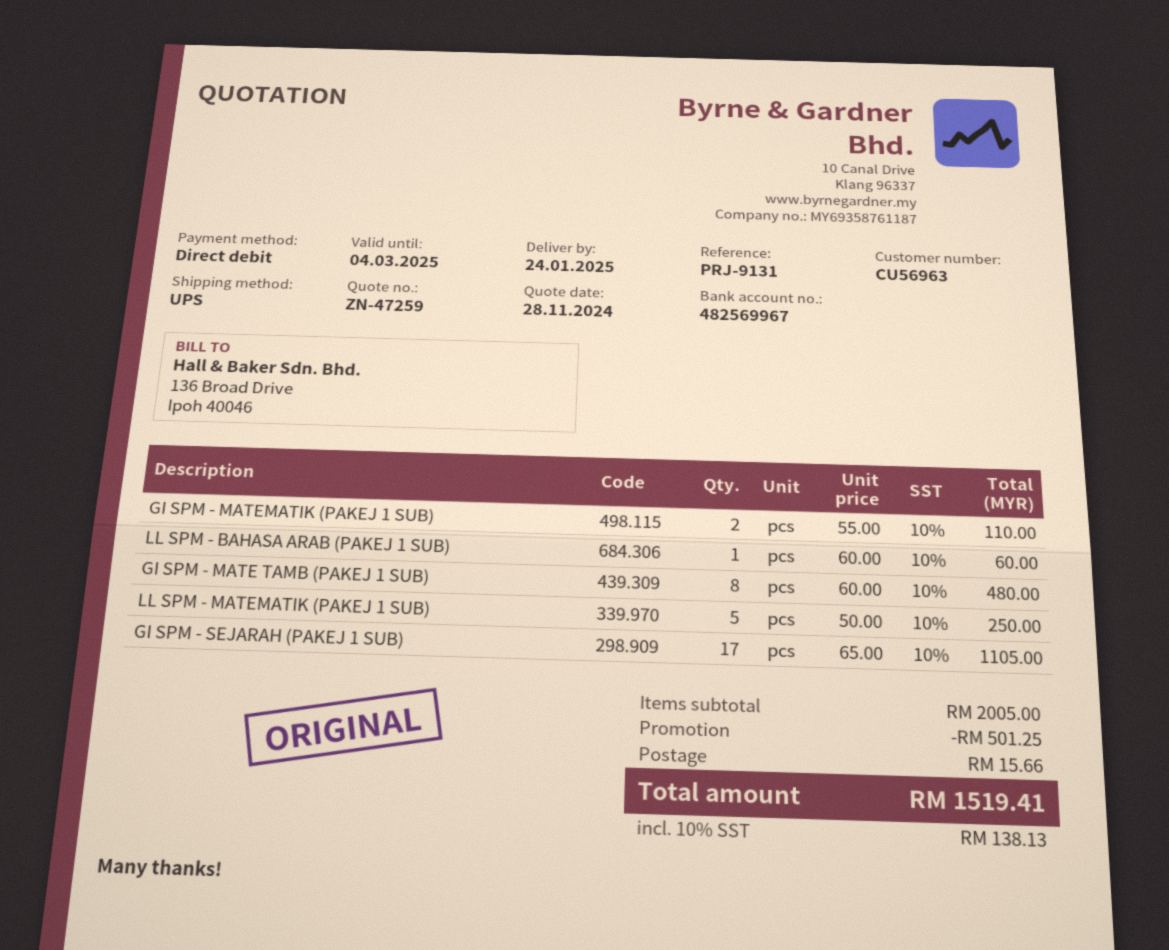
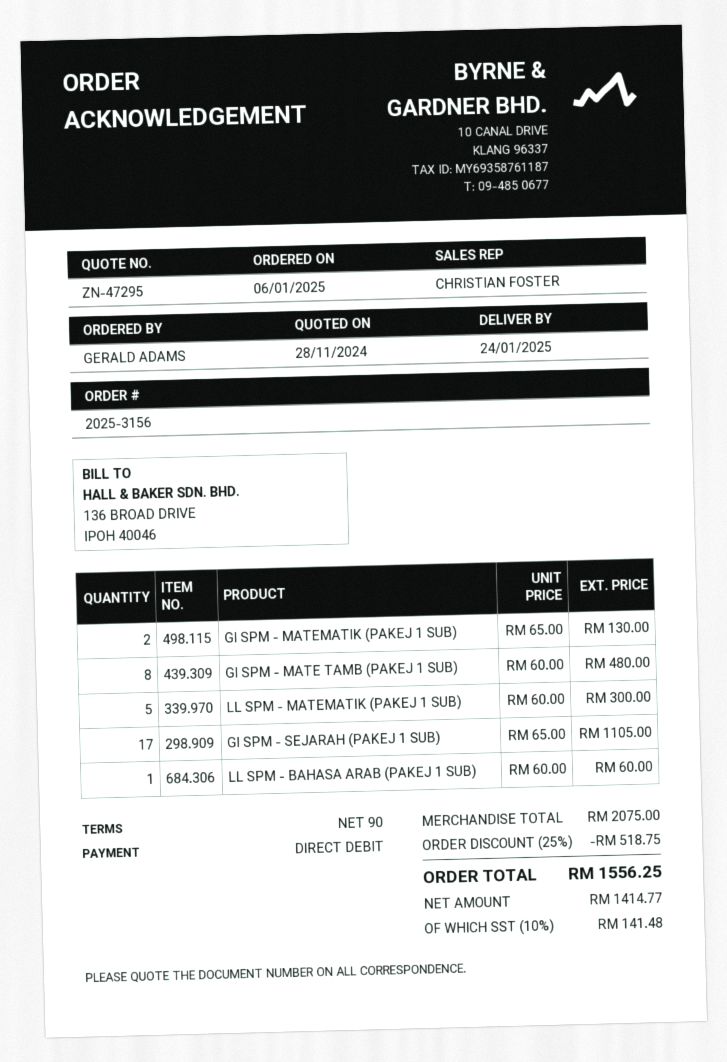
quote number: ZN-47259 -> ZN-47295
GI SPM - MATEMATIK (PAKEJ 1 SUB): 2 x 55.00 = 110.00 -> 2 x 65.00 = 130.00
LL SPM - MATEMATIK (PAKEJ 1 SUB): 5 x 50.00 = 250.00 -> 5 x 60.00 = 300.00
subtotal: 2005.00 -> 2075.00
discount: 501.25 -> 518.75
shipping: 15.66 -> none
tax: 10% = 138.13 -> 10% = 141.48
total: 1519.41 -> 1556.25

